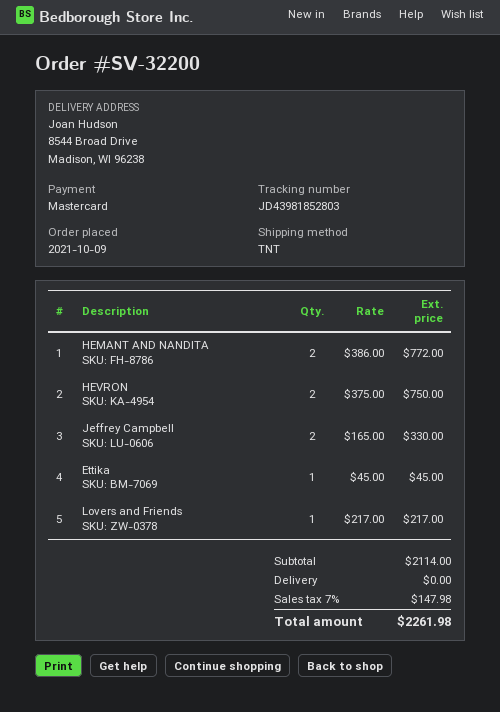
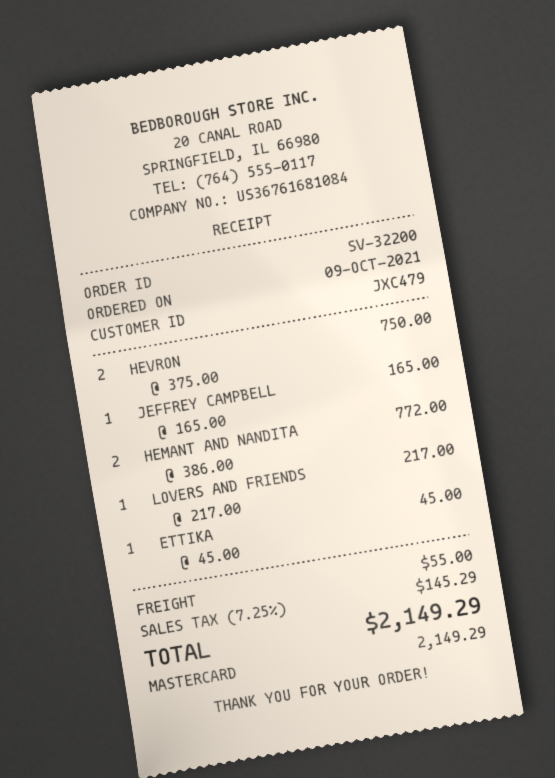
Jeffrey Campbell: 2 x 165.00 = 330.00 -> 1 x 165.00 = 165.00
shipping: 0.00 -> 55.00
tax: 7% = 147.98 -> 7.25% = 145.29
total: 2261.98 -> 2149.29

